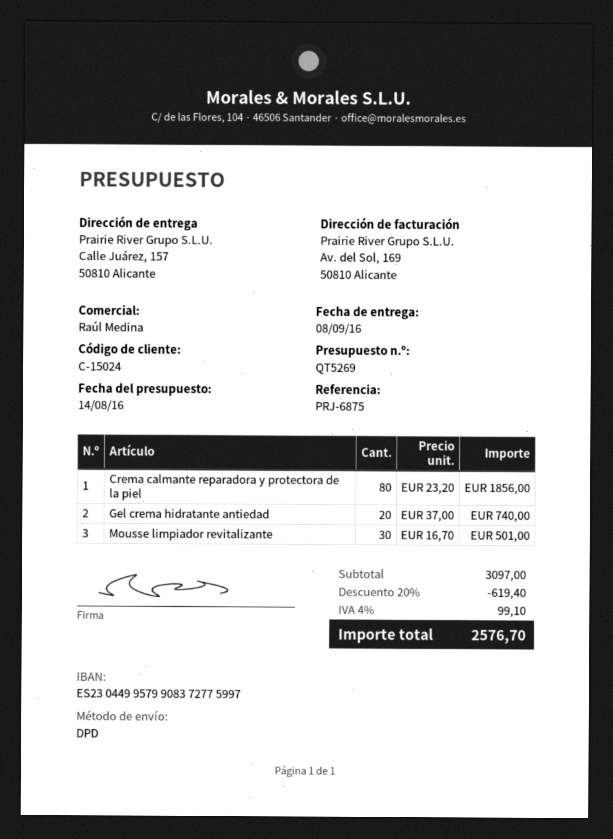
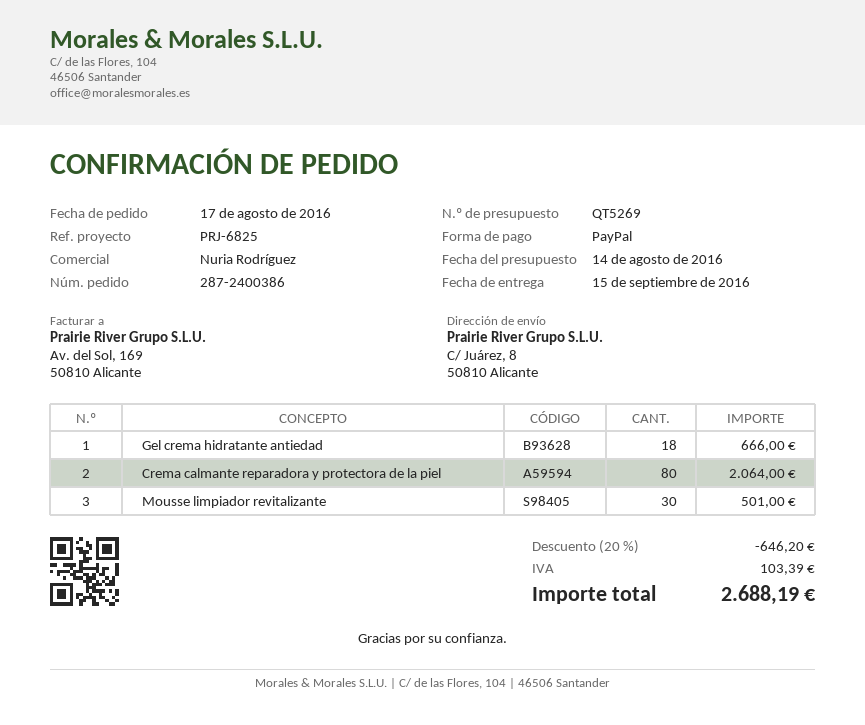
delivery date: 2016-09-08 -> 2016-09-15
reference: PRJ-6875 -> PRJ-6825
sales rep: Raúl Medina -> Nuria Rodríguez
ship to: Calle Juárez, 157, 50810 Alicante -> C/ Juárez, 8, 50810 Alicante
Crema calmante reparadora y protectora de la piel: 80 for 1856.00 -> 80 for 2064.00
Gel crema hidratante antiedad: 20 for 740.00 -> 18 for 666.00
discount: 20% = 619.40 -> 20% = 646.20
tax: 99.10 -> 103.39
total: 2576.70 -> 2688.19

